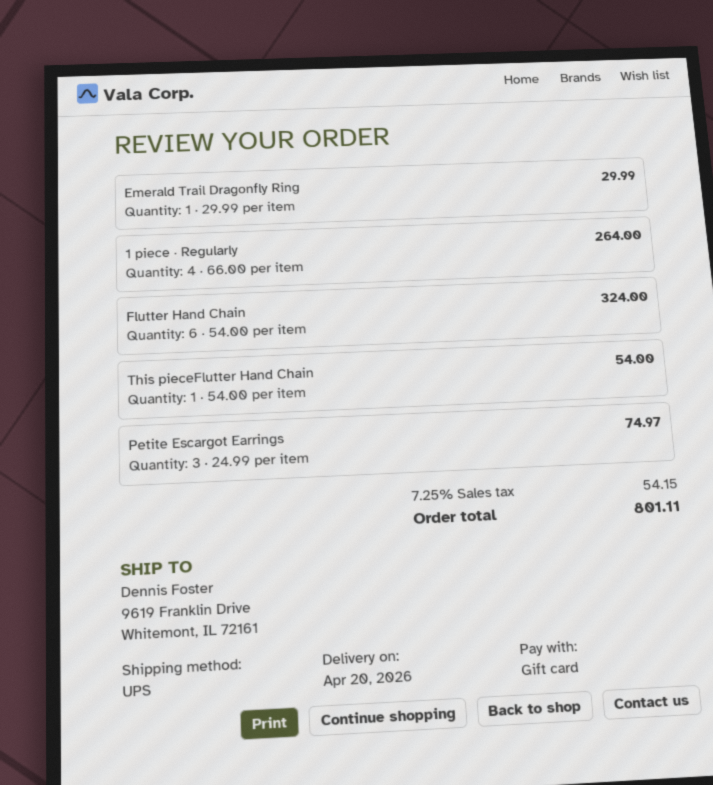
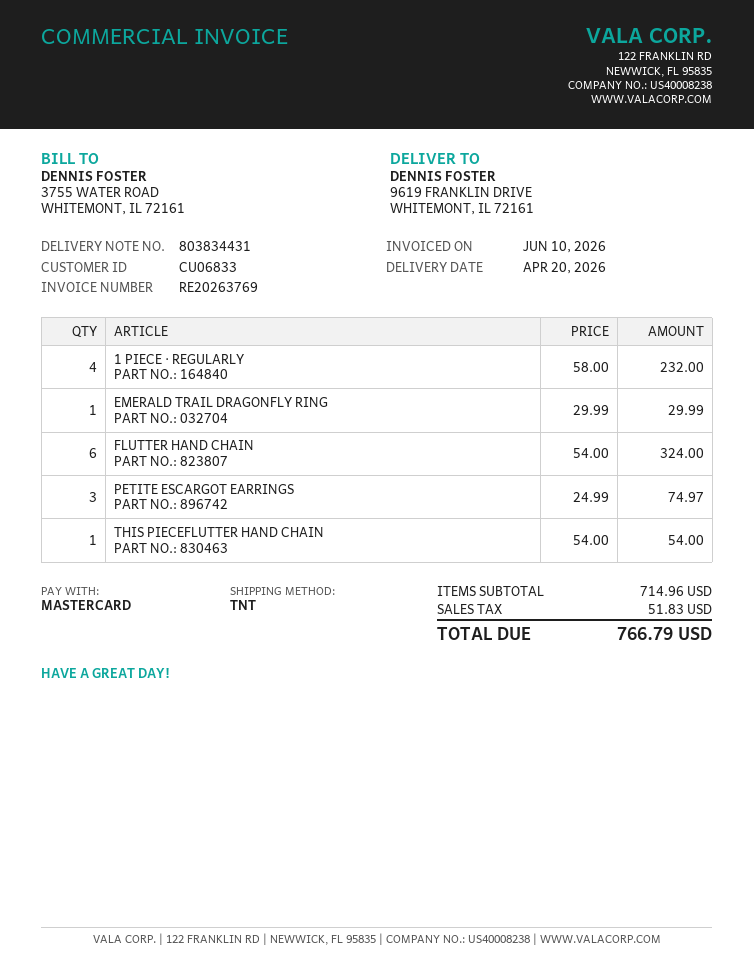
payment method: gift card -> Mastercard
shipping method: UPS -> TNT
1 piece · Regularly: 4 x 66.00 = 264.00 -> 4 x 58.00 = 232.00
tax: 54.15 -> 51.83
total: 801.11 -> 766.79

